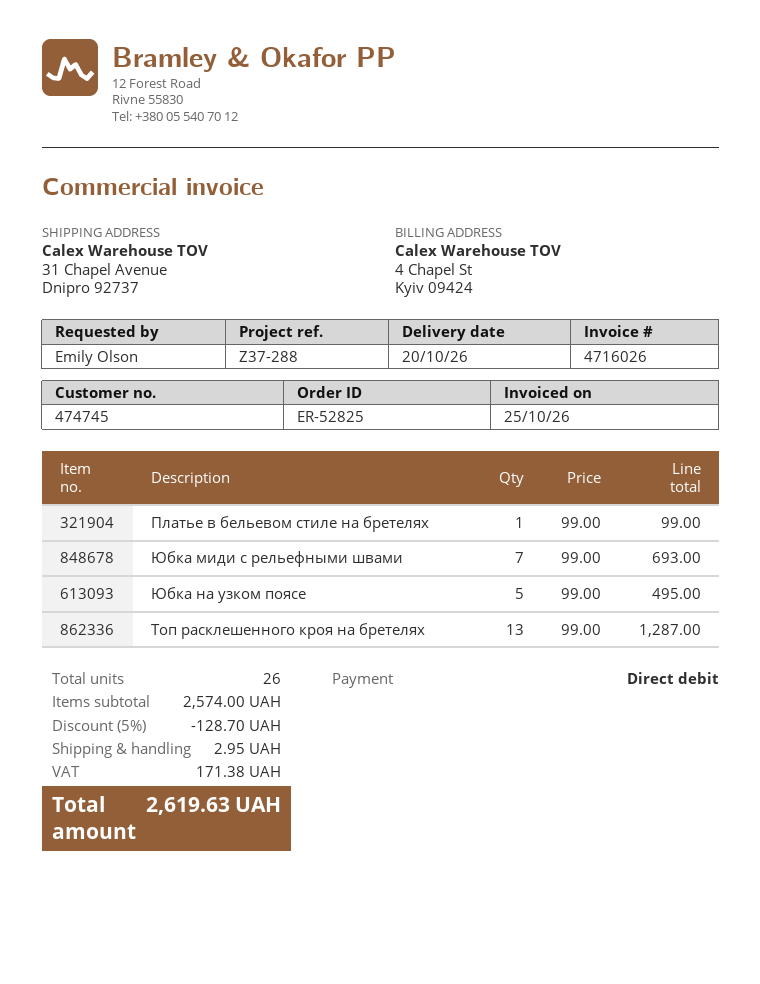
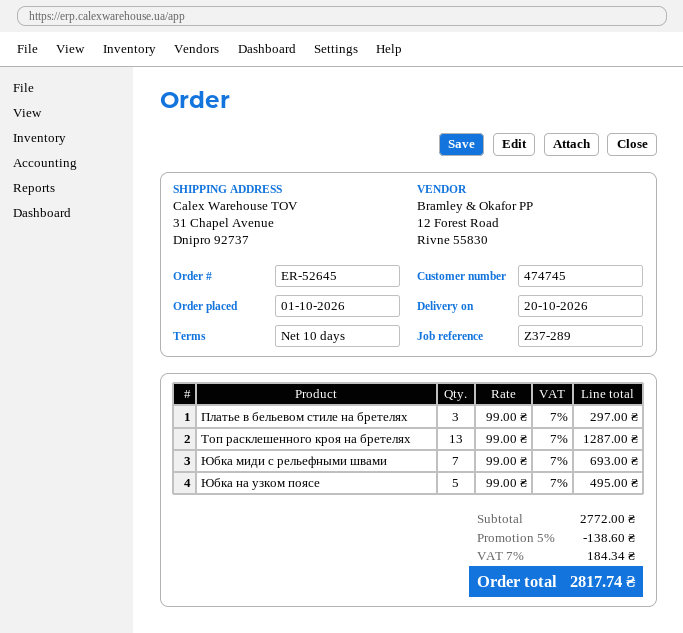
order number: ER-52825 -> ER-52645
reference: Z37-288 -> Z37-289
Платье в бельевом стиле на бретелях: 1 x 99.00 = 99.00 -> 3 x 99.00 = 297.00
subtotal: 2574.00 -> 2772.00
discount: 5% = 128.70 -> 5% = 138.60
shipping: 2.95 -> none
tax: 171.38 -> 184.34
total: 2619.63 -> 2817.74

